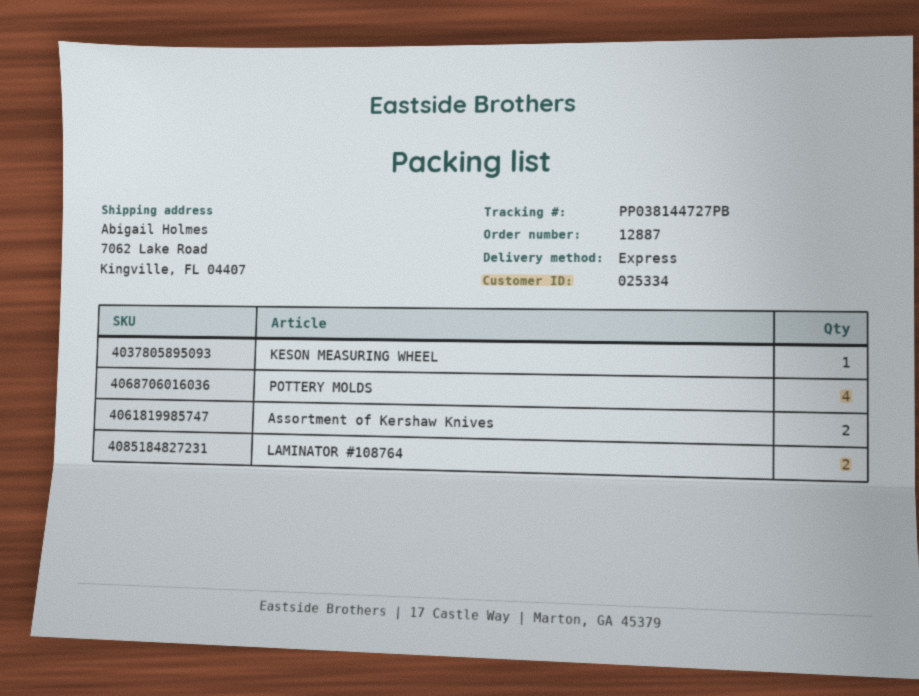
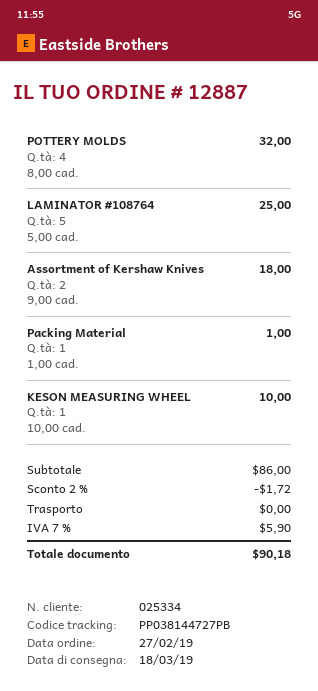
LAMINATOR #108764: 2 -> 5
Packing Material: none -> 1

